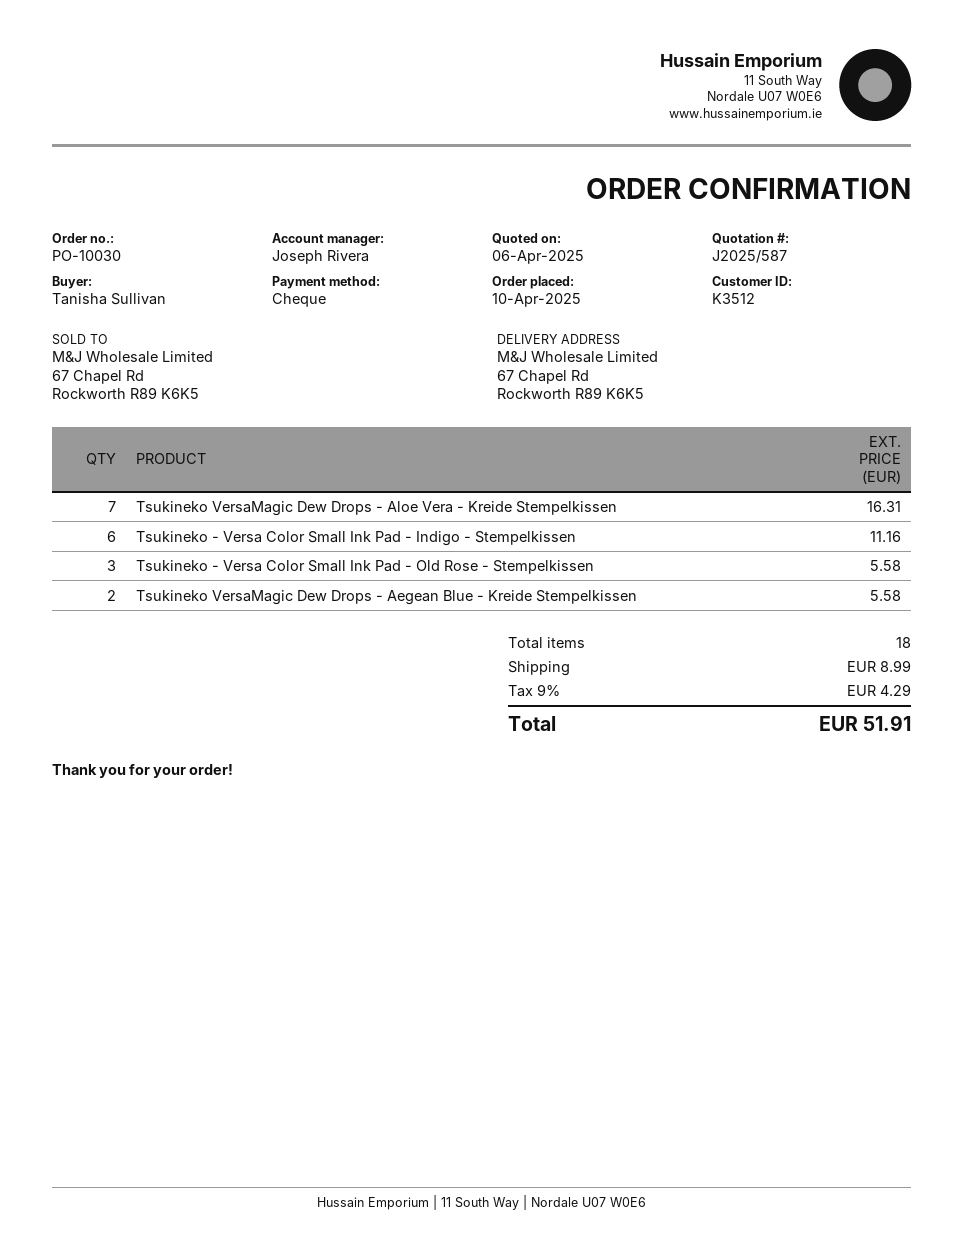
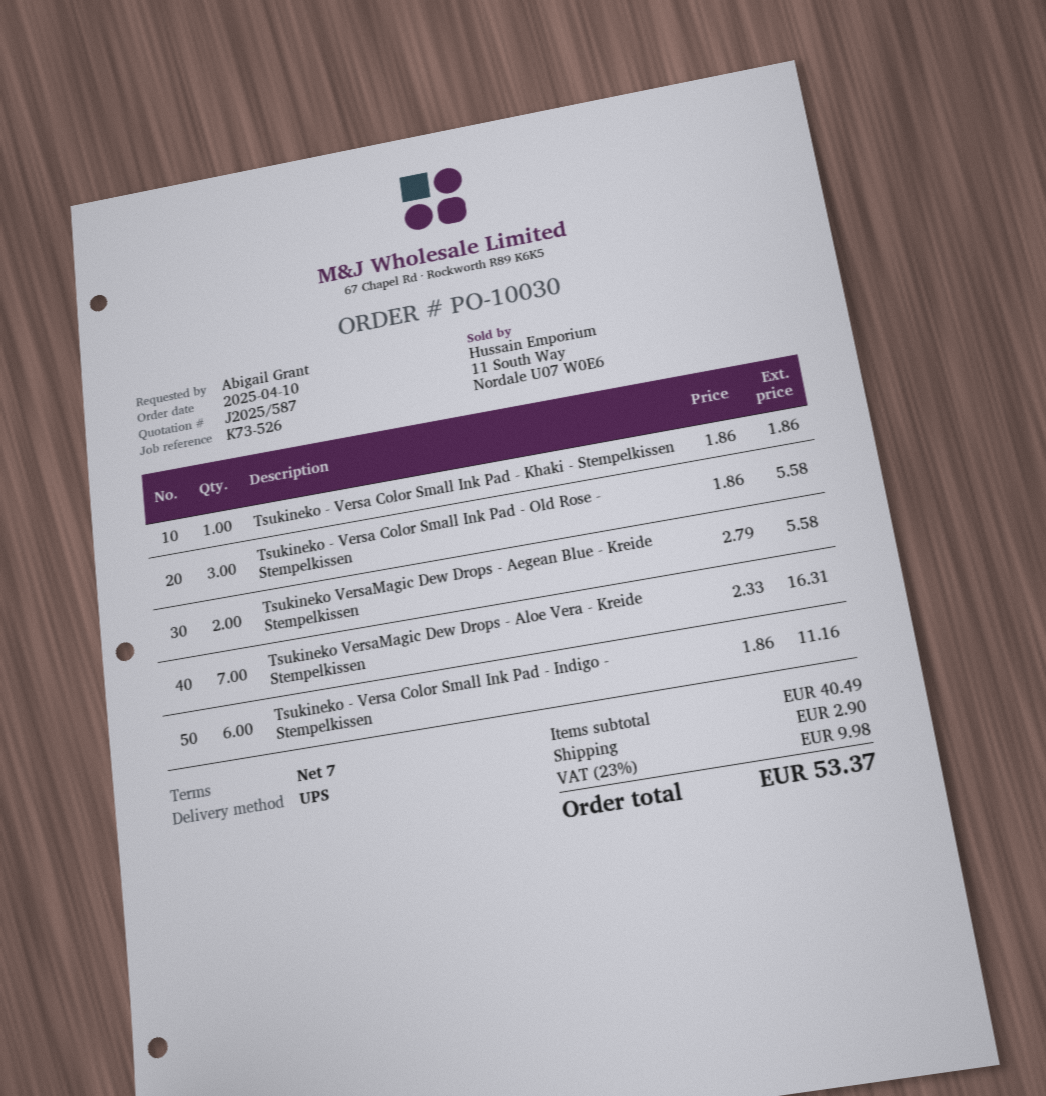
ordered by: Tanisha Sullivan -> Abigail Grant
Tsukineko - Versa Color Small Ink Pad - Khaki - Stempelkissen: none -> 1 for 1.86
shipping: 8.99 -> 2.90
tax: 9% = 4.29 -> 23% = 9.98
total: 51.91 -> 53.37

